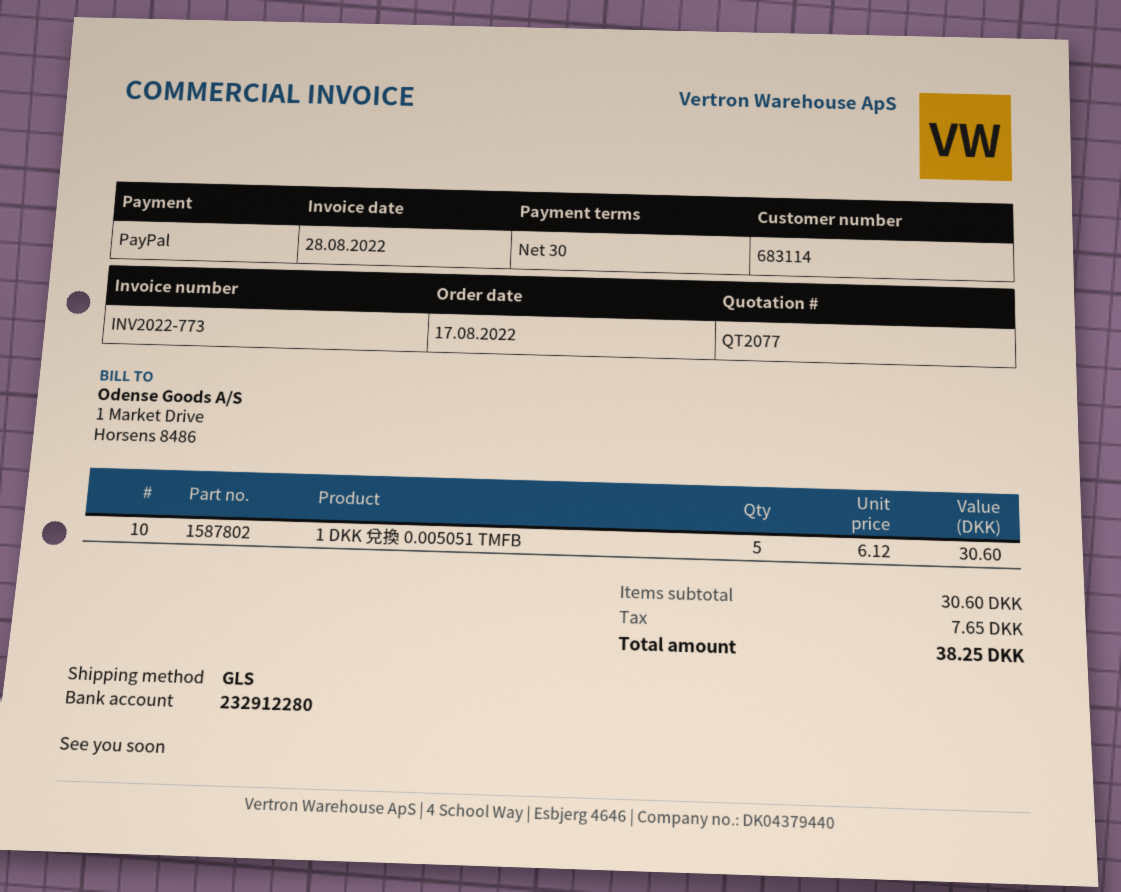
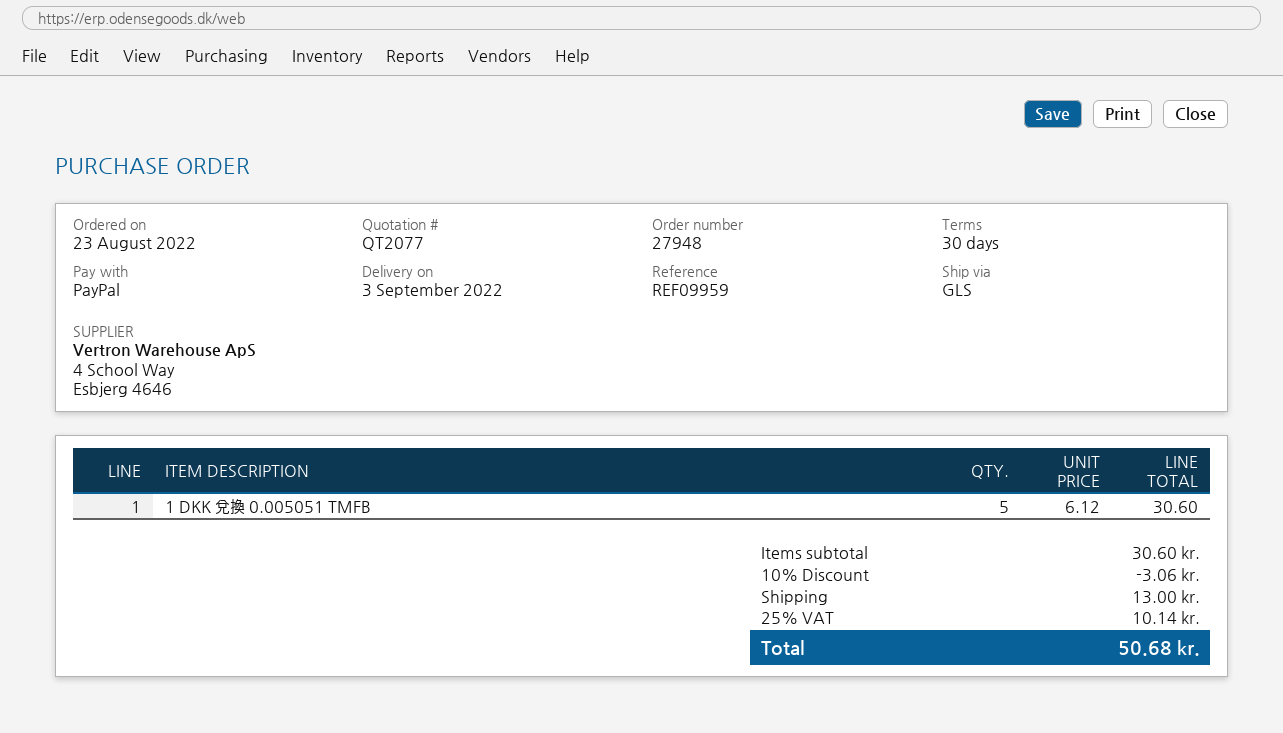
order date: 2022-08-17 -> 2022-08-23
discount: none -> 10% = 3.06
shipping: none -> 13.00
tax: 7.65 -> 10.14
total: 38.25 -> 50.68

